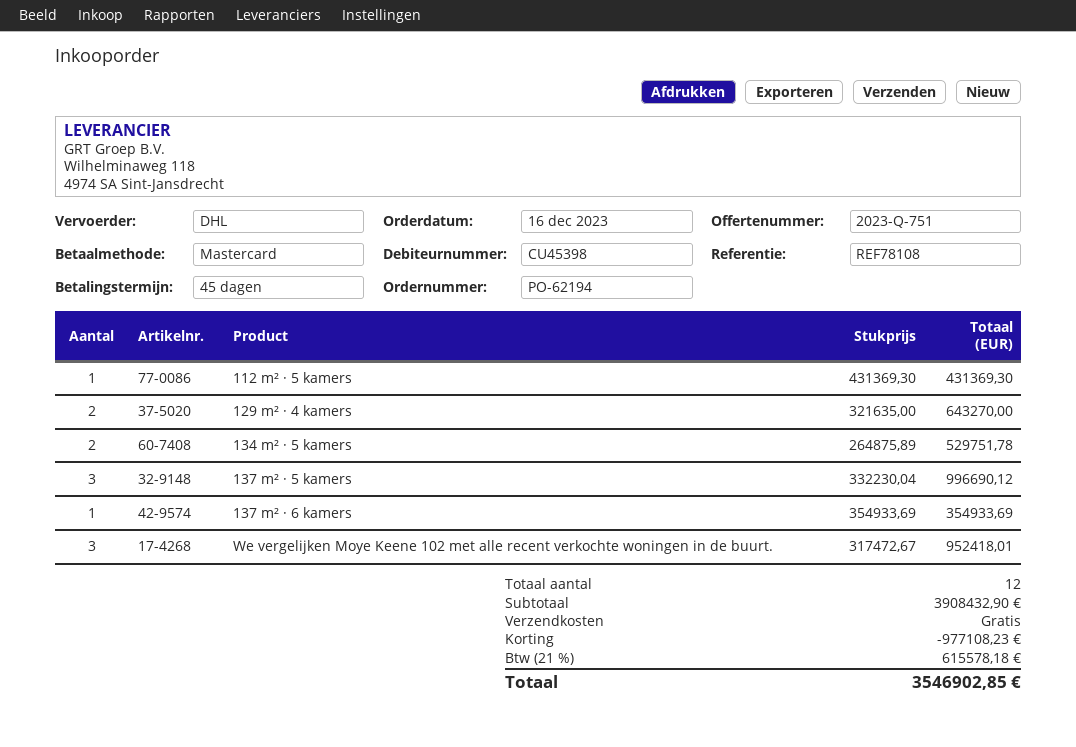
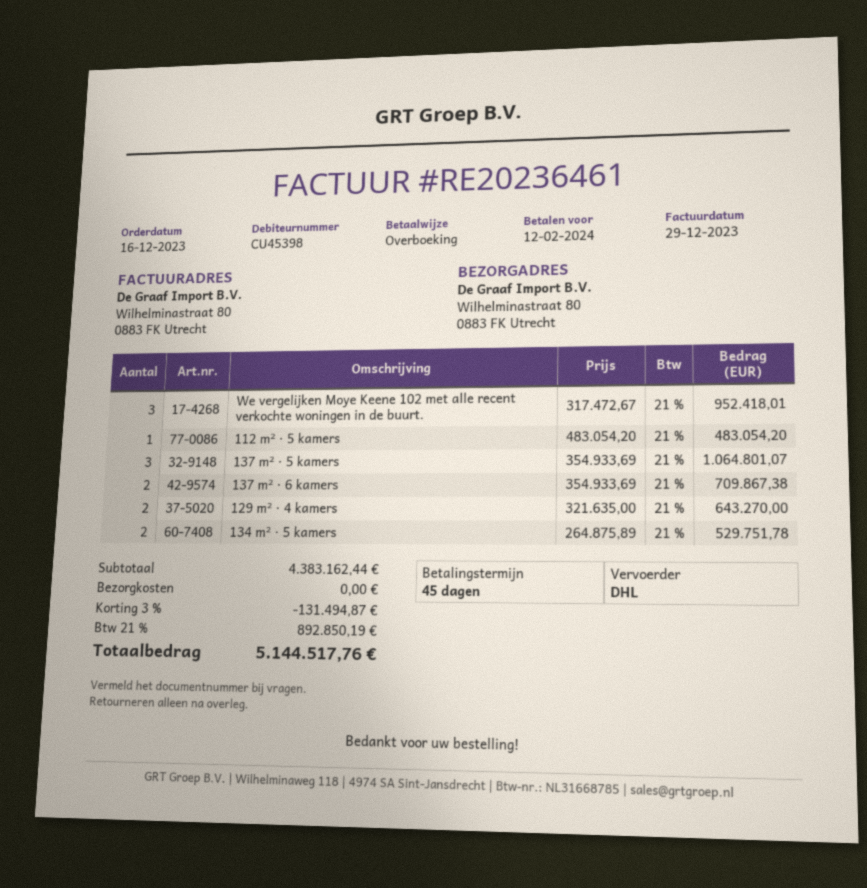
payment method: Mastercard -> bank transfer
112 m² · 5 kamers: 1 x 431369.30 = 431369.30 -> 1 x 483054.20 = 483054.20
137 m² · 5 kamers: 3 x 332230.04 = 996690.12 -> 3 x 354933.69 = 1064801.07
137 m² · 6 kamers: 1 x 354933.69 = 354933.69 -> 2 x 354933.69 = 709867.38
subtotal: 3908432.90 -> 4383162.44
discount: 977108.23 -> 131494.87
tax: 21% = 615578.18 -> 21% = 892850.19
total: 3546902.85 -> 5144517.76

